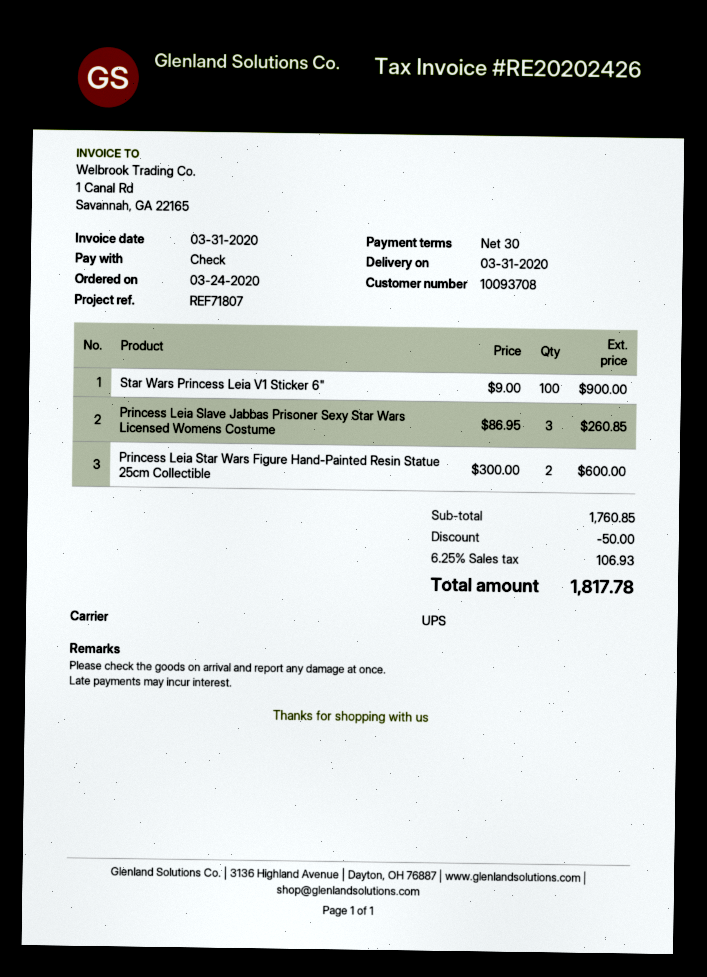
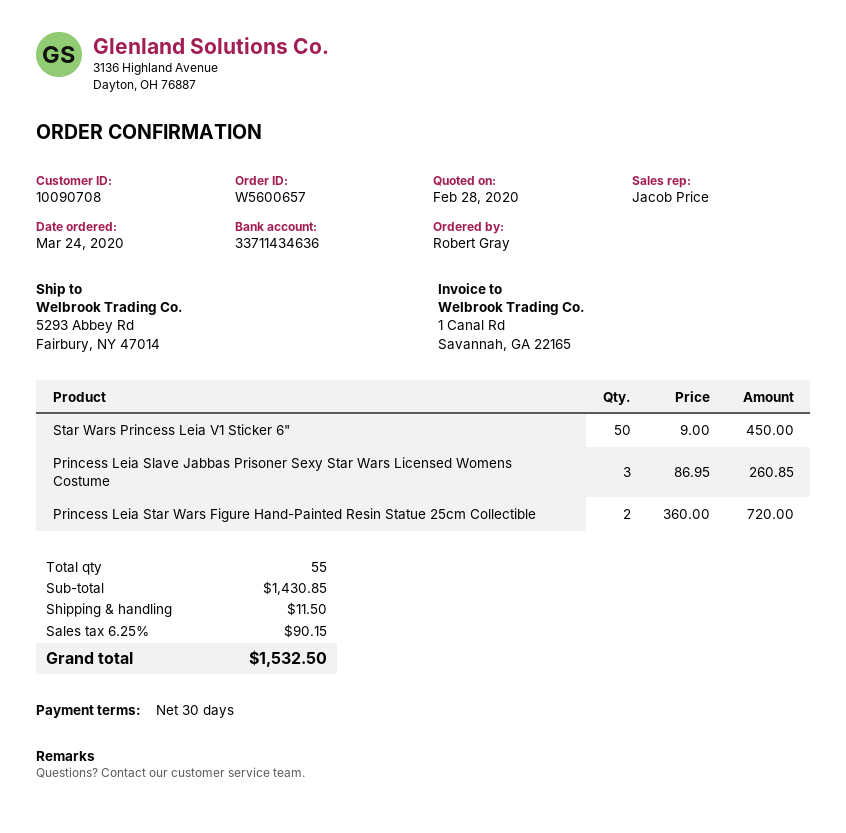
customer number: 10093708 -> 10090708
Star Wars Princess Leia V1 Sticker 6": 100 x 9.00 = 900.00 -> 50 x 9.00 = 450.00
Princess Leia Star Wars Figure Hand-Painted Resin Statue 25cm Collectible: 2 x 300.00 = 600.00 -> 2 x 360.00 = 720.00
subtotal: 1760.85 -> 1430.85
discount: 50.00 -> none
shipping: none -> 11.50
tax: 6.25% = 106.93 -> 6.25% = 90.15
total: 1817.78 -> 1532.50

